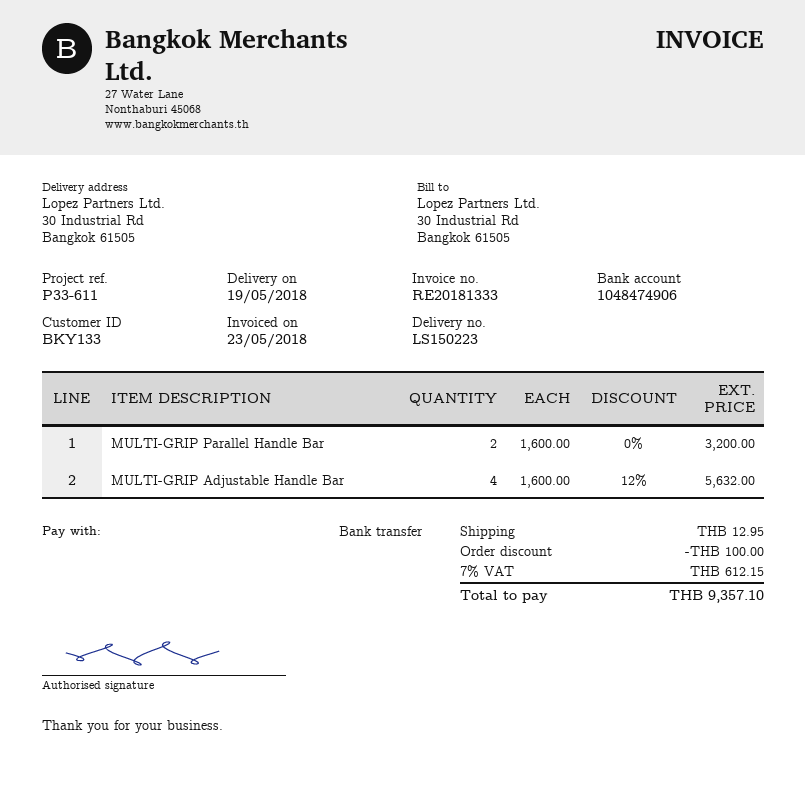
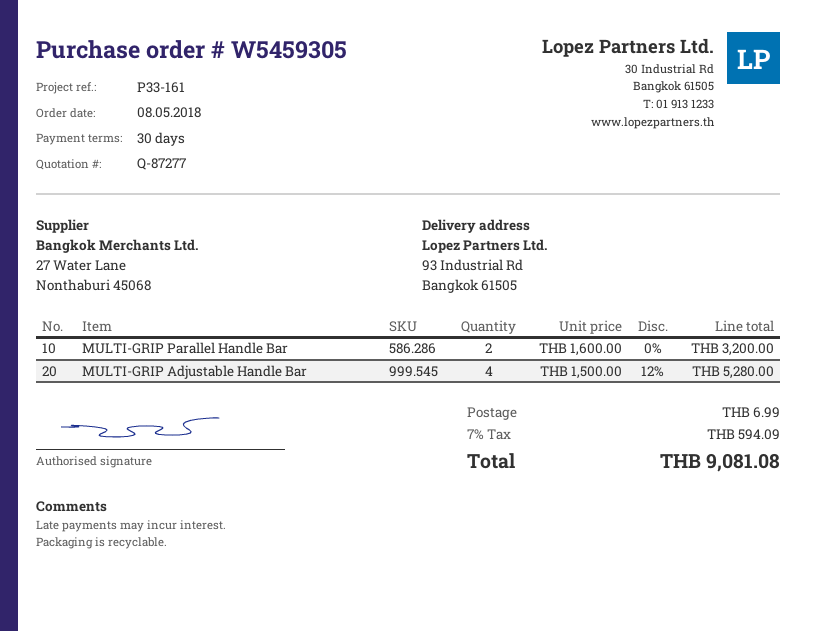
reference: P33-611 -> P33-161
ship to: 30 Industrial Rd, Bangkok 61505 -> 93 Industrial Rd, Bangkok 61505
MULTI-GRIP Adjustable Handle Bar: 4 x 1600.00 - 12% = 5632.00 -> 4 x 1500.00 - 12% = 5280.00
discount: 100.00 -> none
shipping: 12.95 -> 6.99
tax: 7% = 612.15 -> 7% = 594.09
total: 9357.10 -> 9081.08

